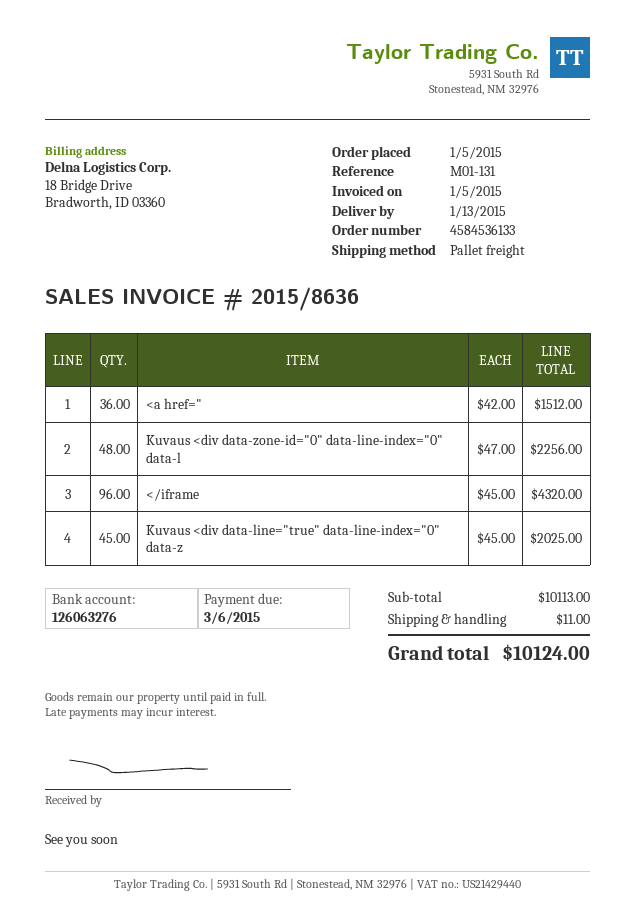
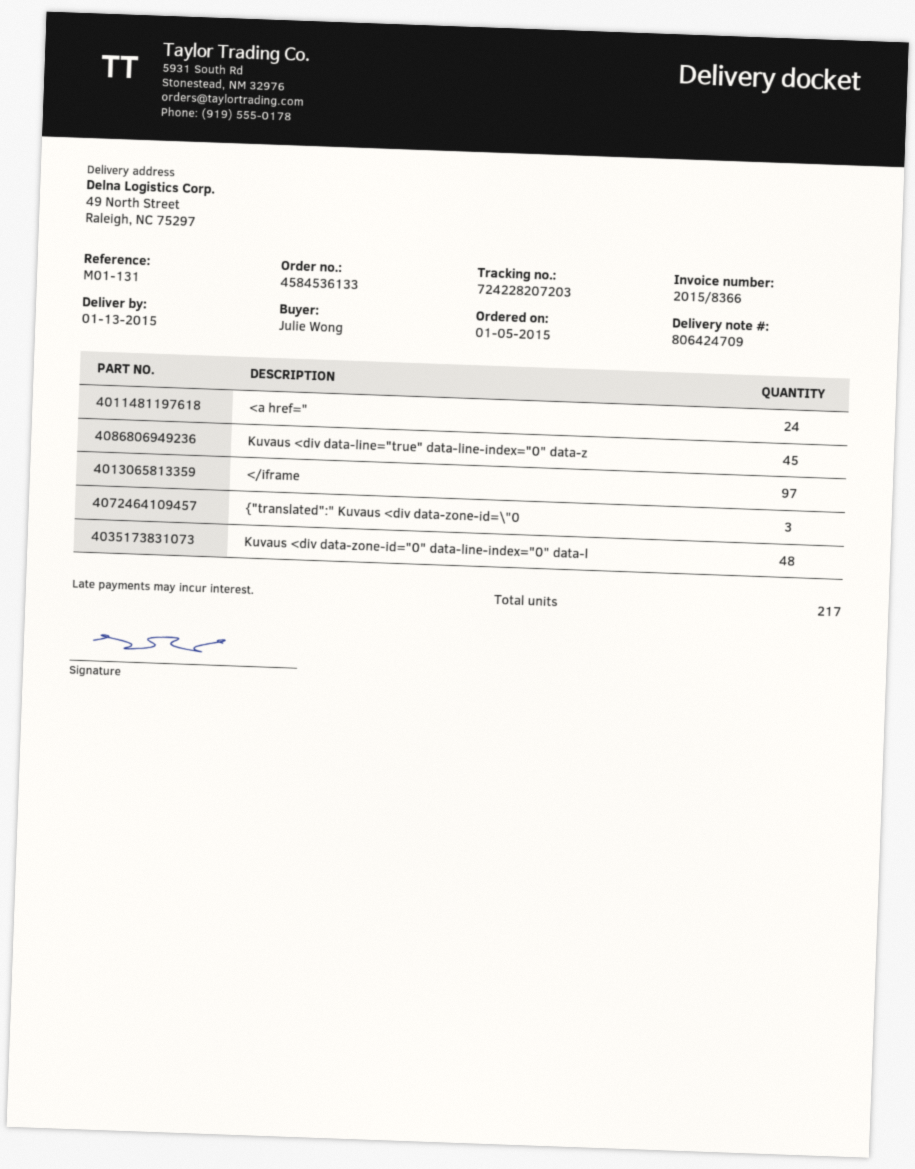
invoice number: 2015/8636 -> 2015/8366
<a href=": 36 -> 24
</iframe: 96 -> 97
{"translated":" Kuvaus <div data-zone-id=\"0: none -> 3

